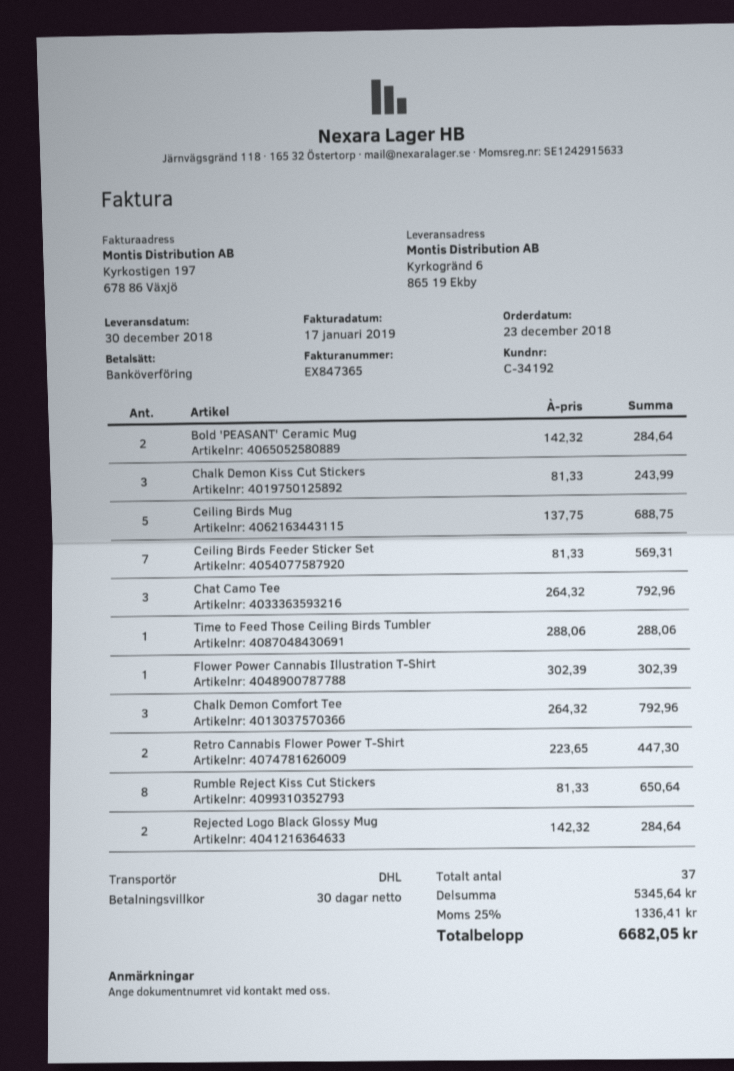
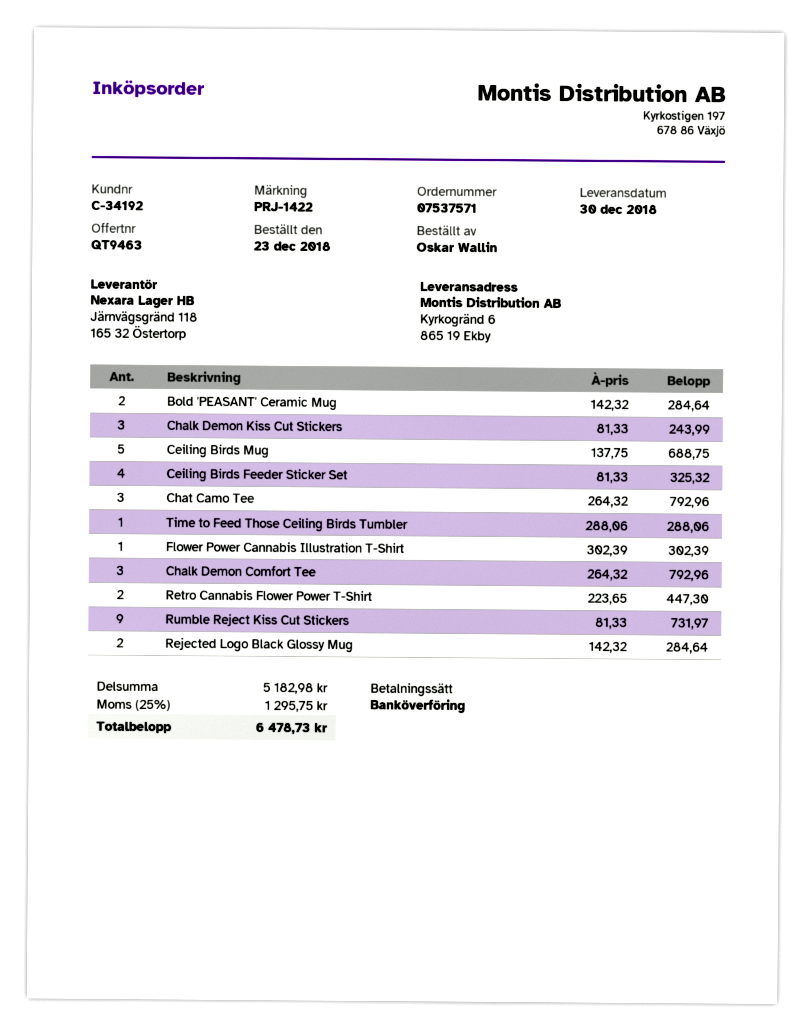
Ceiling Birds Feeder Sticker Set: 7 x 81.33 = 569.31 -> 4 x 81.33 = 325.32
Rumble Reject Kiss Cut Stickers: 8 x 81.33 = 650.64 -> 9 x 81.33 = 731.97
subtotal: 5345.64 -> 5182.98
tax: 25% = 1336.41 -> 25% = 1295.75
total: 6682.05 -> 6478.73

